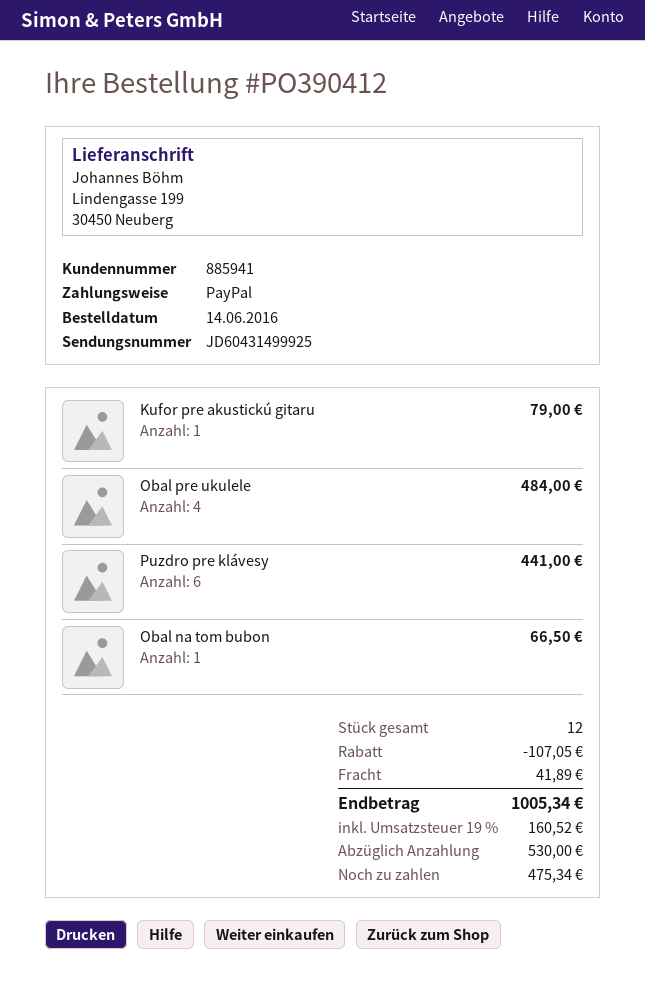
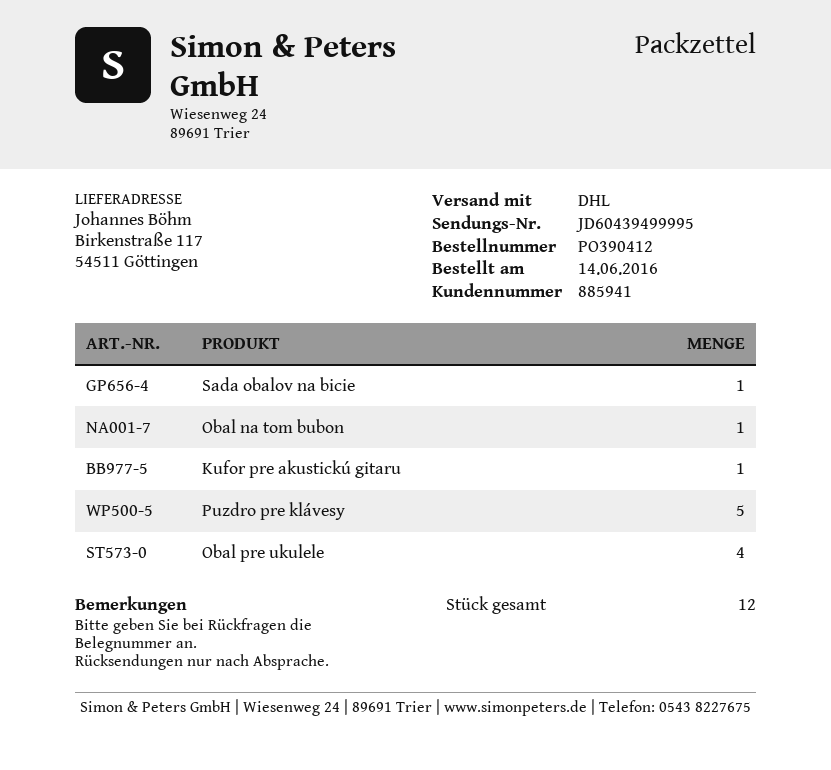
tracking number: JD60431499925 -> JD60439499995
ship to: Lindengasse 199, 30450 Neuberg -> Birkenstraße 117, 54511 Göttingen
Puzdro pre klávesy: 6 -> 5
Sada obalov na bicie: none -> 1

